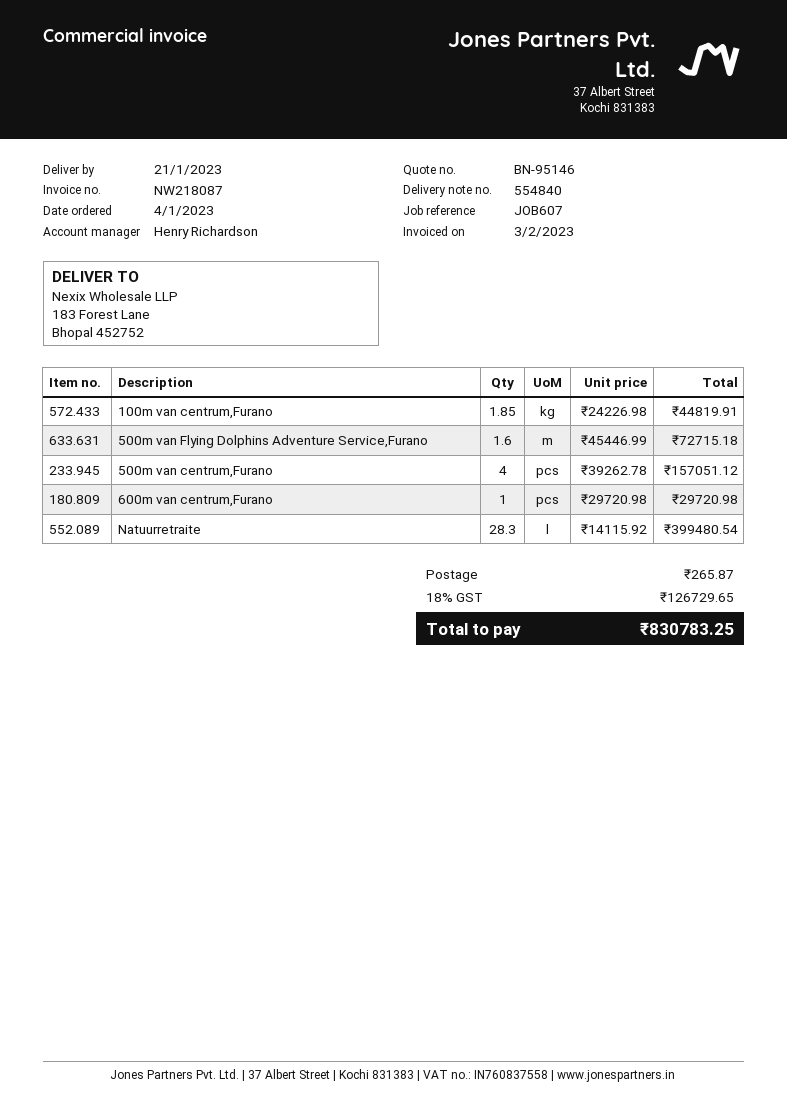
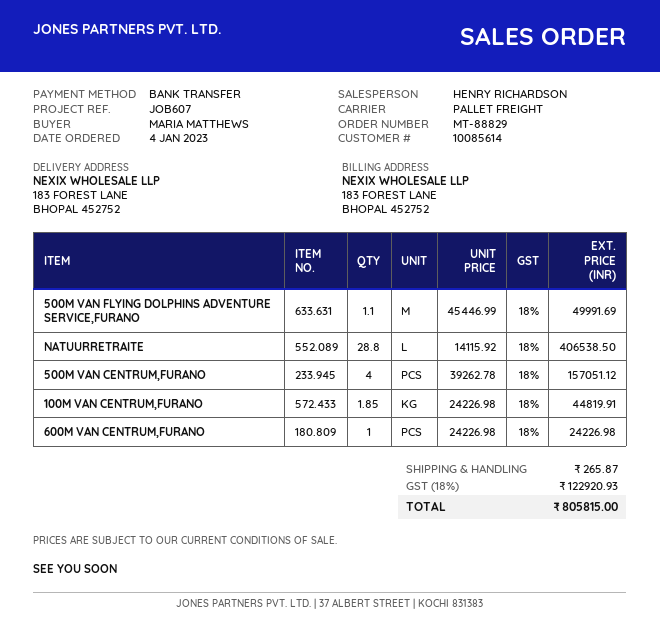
500m van Flying Dolphins Adventure Service,Furano: 1.6 x 45446.99 = 72715.18 -> 1.1 x 45446.99 = 49991.69
600m van centrum,Furano: 1 x 29720.98 = 29720.98 -> 1 x 24226.98 = 24226.98
Natuurretraite: 28.3 x 14115.92 = 399480.54 -> 28.8 x 14115.92 = 406538.50
tax: 18% = 126729.65 -> 18% = 122920.93
total: 830783.25 -> 805815.00

